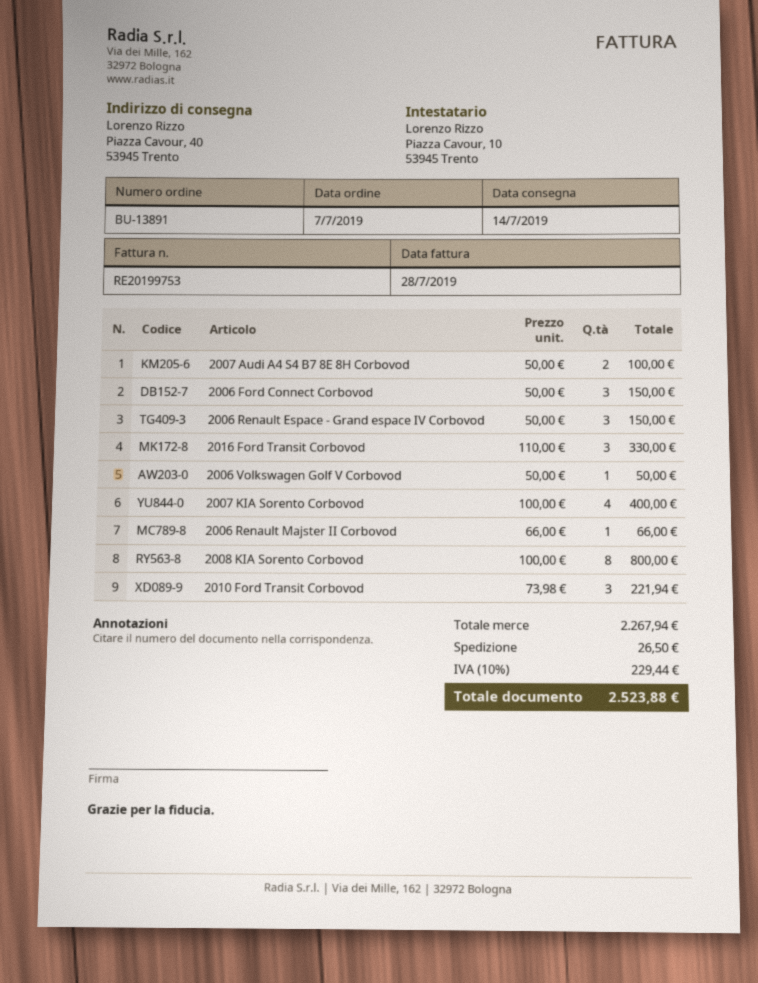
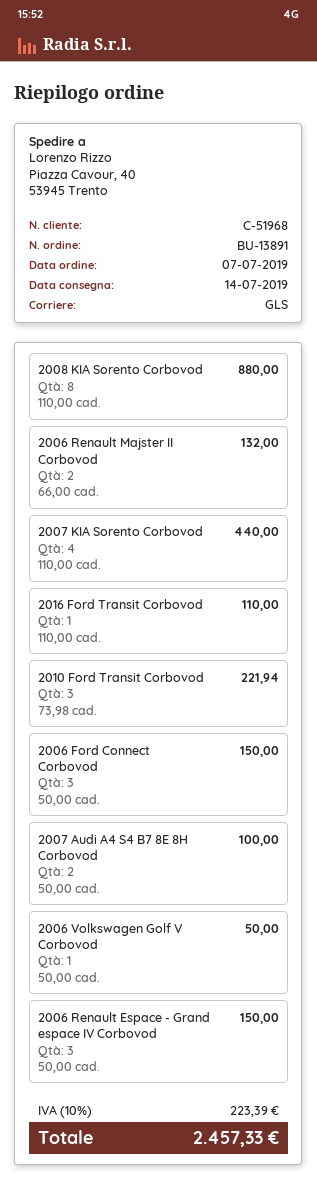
2016 Ford Transit Corbovod: 3 x 110.00 = 330.00 -> 1 x 110.00 = 110.00
2007 KIA Sorento Corbovod: 4 x 100.00 = 400.00 -> 4 x 110.00 = 440.00
2006 Renault Majster II Corbovod: 1 x 66.00 = 66.00 -> 2 x 66.00 = 132.00
2008 KIA Sorento Corbovod: 8 x 100.00 = 800.00 -> 8 x 110.00 = 880.00
shipping: 26.50 -> none
tax: 10% = 229.44 -> 10% = 223.39
total: 2523.88 -> 2457.33

